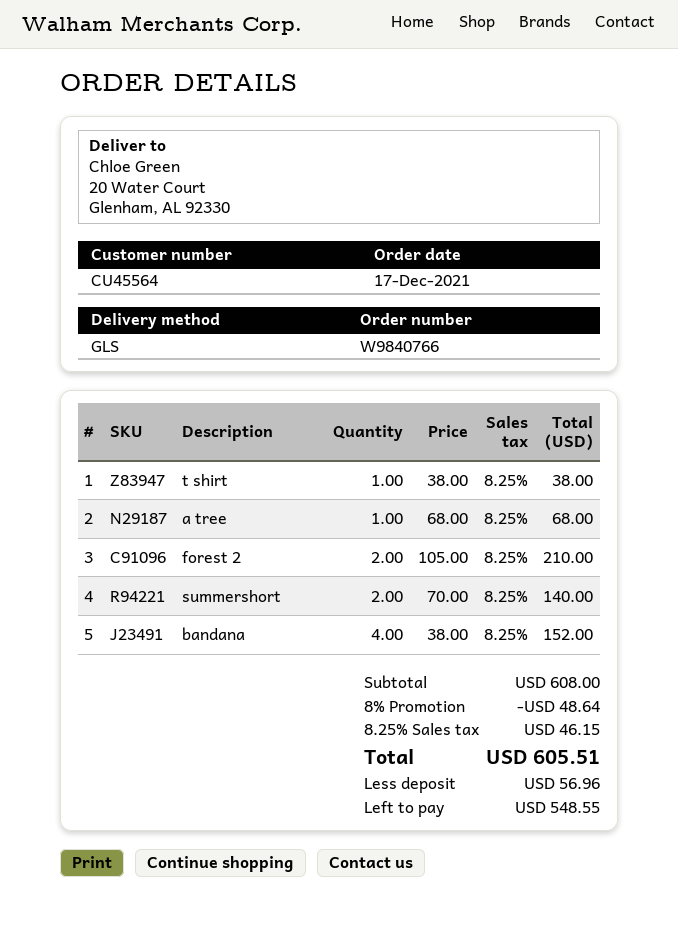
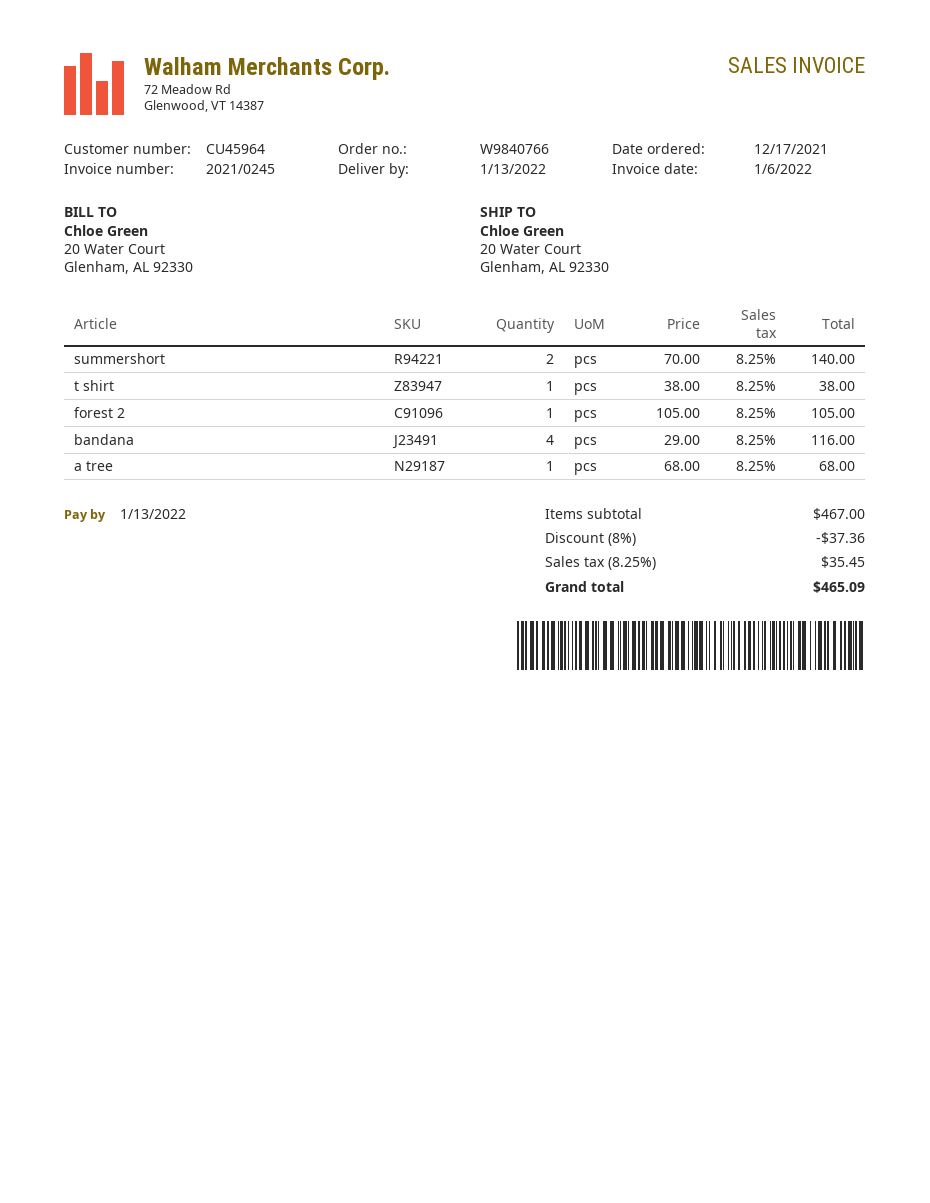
customer number: CU45564 -> CU45964
forest 2: 2 x 105.00 = 210.00 -> 1 x 105.00 = 105.00
bandana: 4 x 38.00 = 152.00 -> 4 x 29.00 = 116.00
subtotal: 608.00 -> 467.00
discount: 8% = 48.64 -> 8% = 37.36
tax: 8.25% = 46.15 -> 8.25% = 35.45
total: 605.51 -> 465.09

